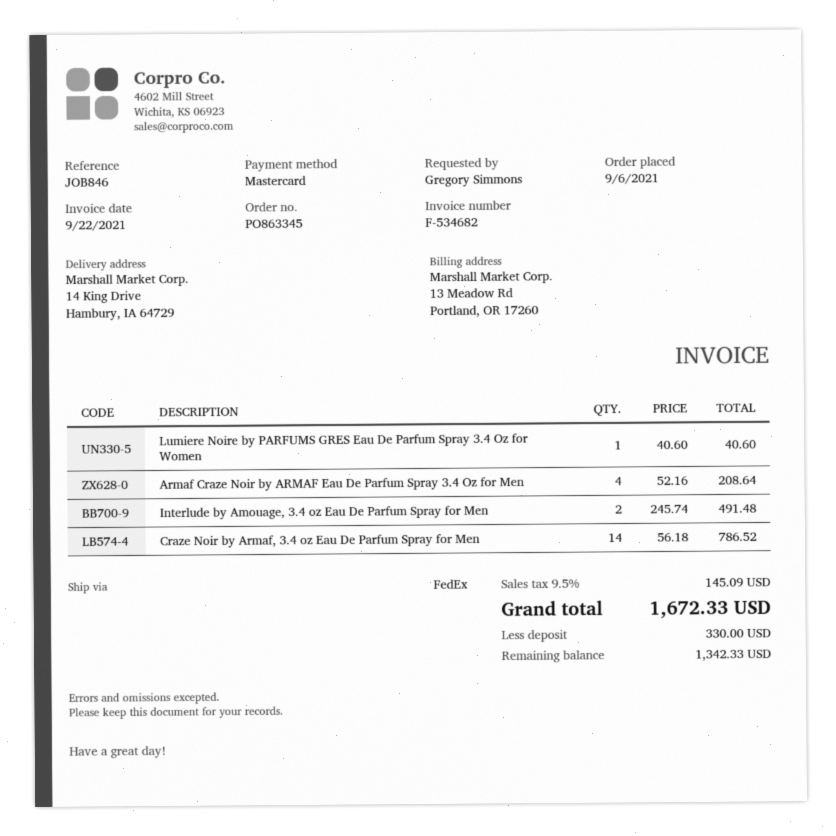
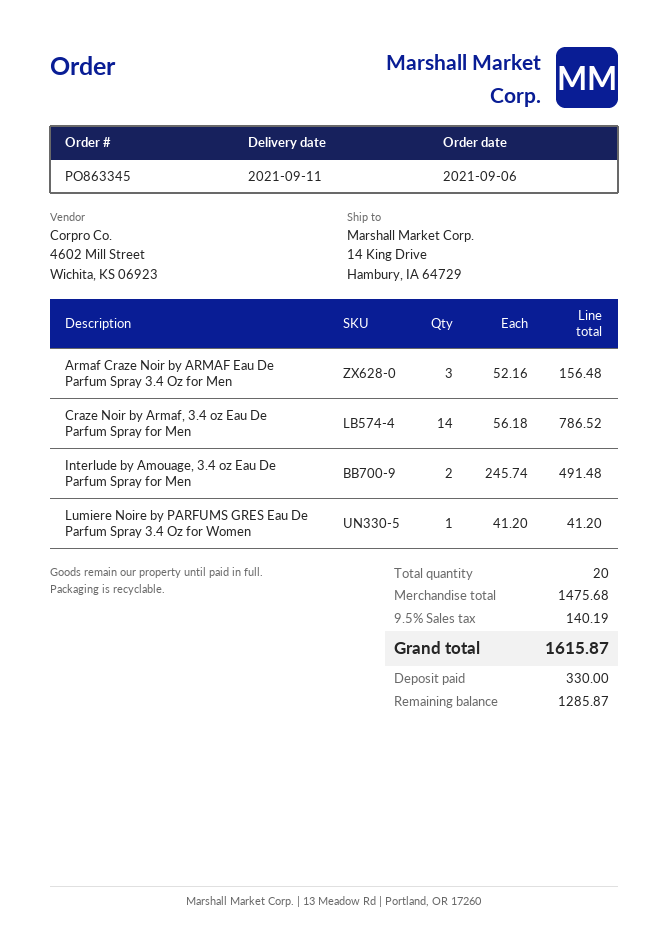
Lumiere Noire by PARFUMS GRES Eau De Parfum Spray 3.4 Oz for Women: 1 x 40.60 = 40.60 -> 1 x 41.20 = 41.20
Armaf Craze Noir by ARMAF Eau De Parfum Spray 3.4 Oz for Men: 4 x 52.16 = 208.64 -> 3 x 52.16 = 156.48
tax: 9.5% = 145.09 -> 9.5% = 140.19
total: 1672.33 -> 1615.87
balance: 1342.33 -> 1285.87

